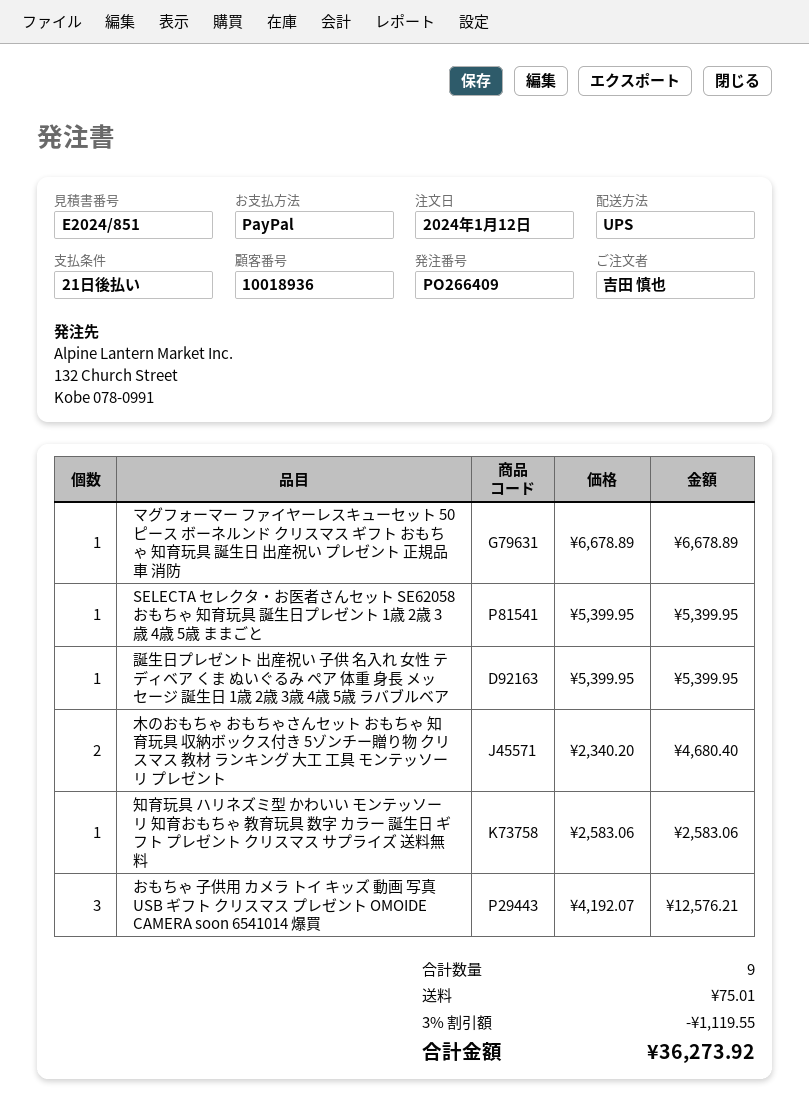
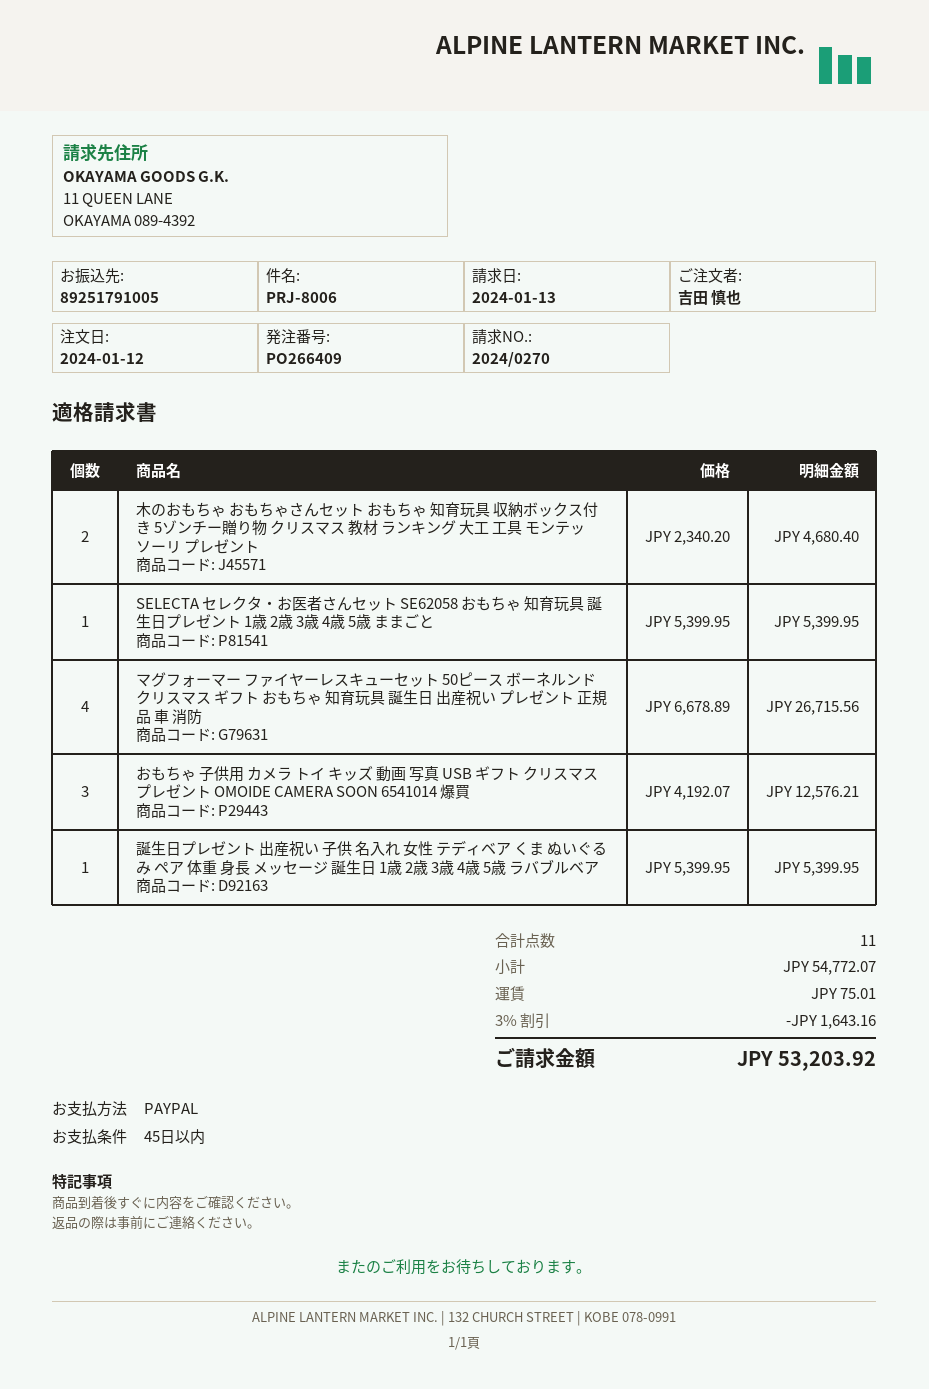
payment terms: 21 days -> 45 days
マグフォーマー ファイヤーレスキューセット 50ピース ボーネルンド クリスマス ギフト おもちゃ 知育玩具 誕生日 出産祝い プレゼント 正規品 車 消防: 1 x 6678.89 = 6678.89 -> 4 x 6678.89 = 26715.56
知育玩具 ハリネズミ型 かわいい モンテッソーリ 知育おもちゃ 教育玩具 数字 カラー 誕生日 ギフト プレゼント クリスマス サプライズ 送料無料: 1 x 2583.06 = 2583.06 -> none
total quantity: 9 -> 11
discount: 3% = 1119.55 -> 3% = 1643.16
total: 36273.92 -> 53203.92

